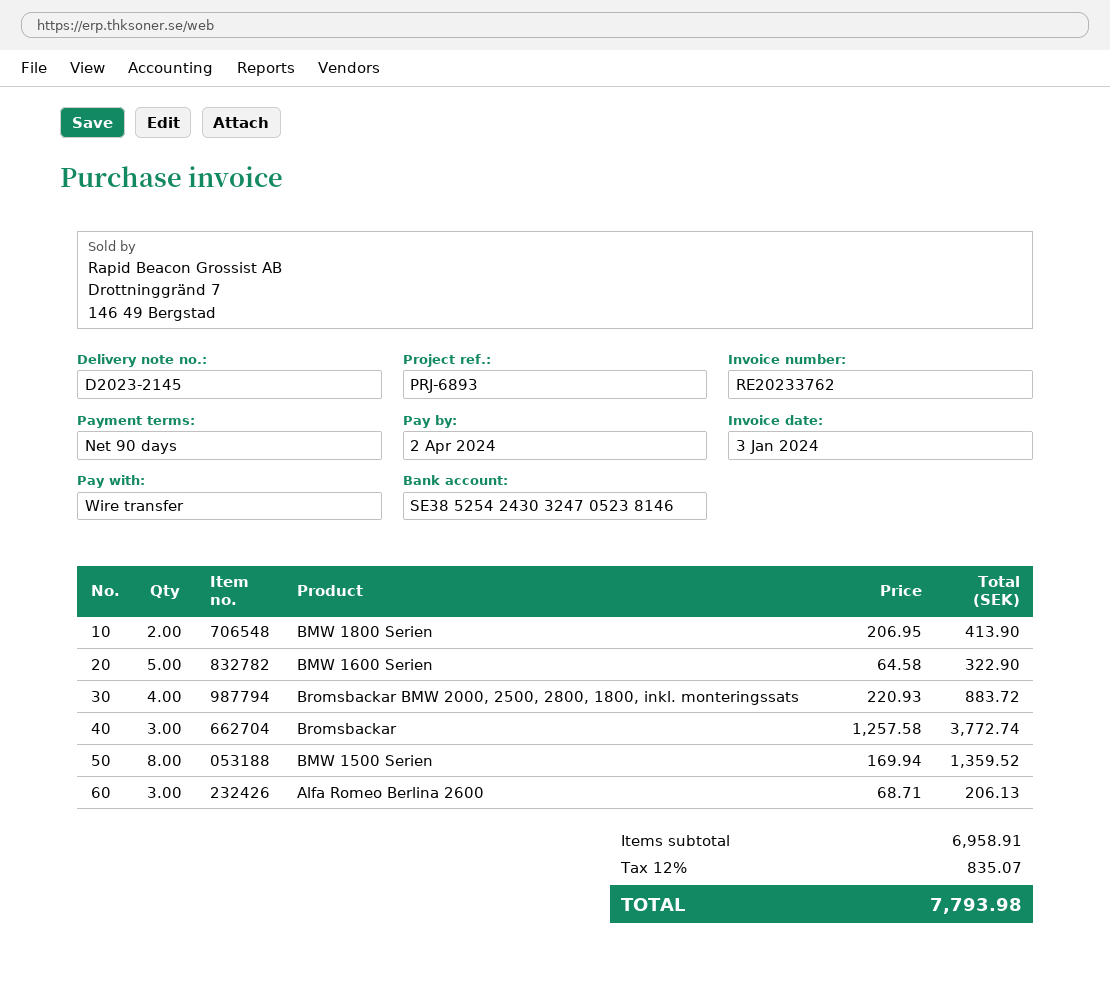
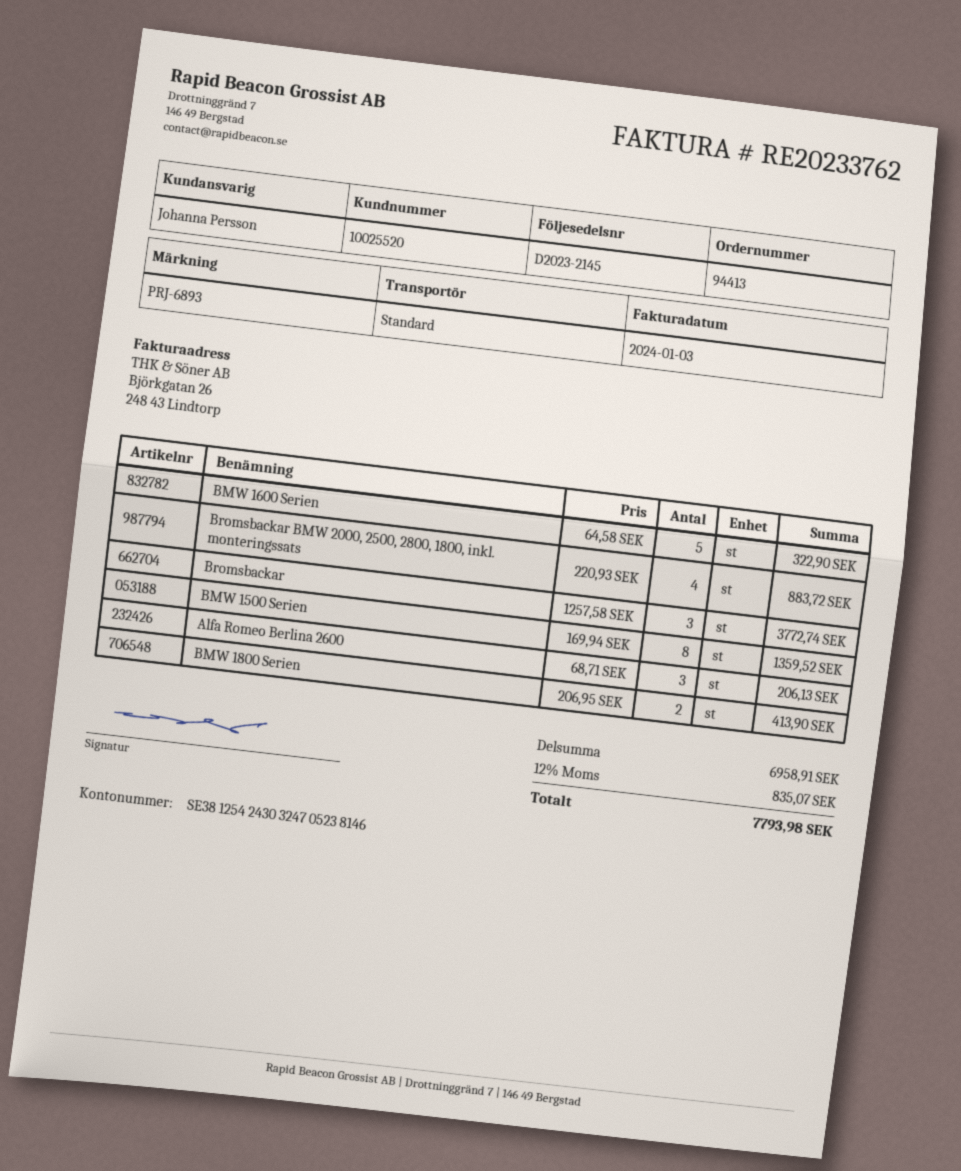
bank account: SE3852542430324705238146 -> SE3812542430324705238146

